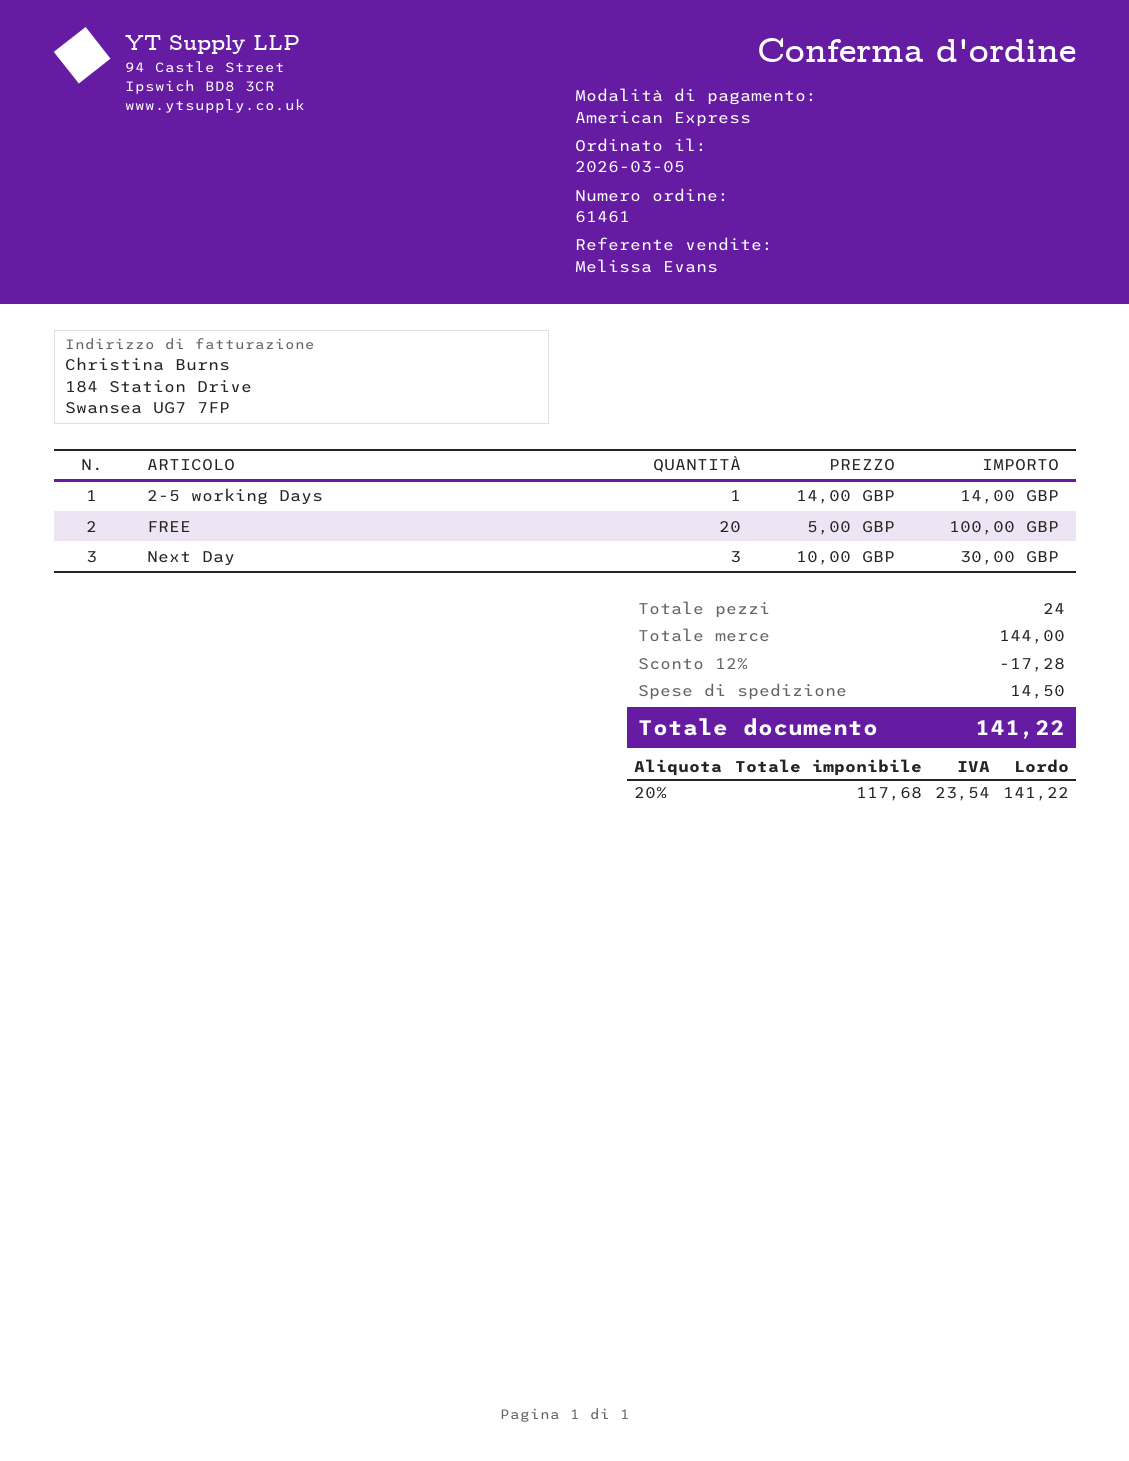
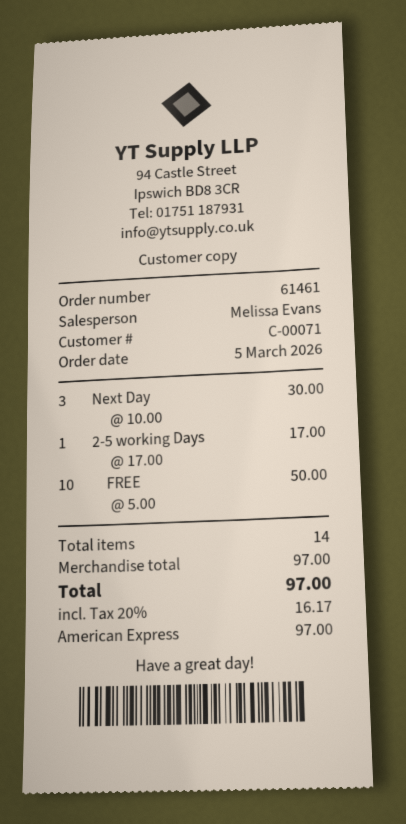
2-5 working Days: 1 x 14.00 = 14.00 -> 1 x 17.00 = 17.00
FREE: 20 x 5.00 = 100.00 -> 10 x 5.00 = 50.00
total quantity: 24 -> 14
subtotal: 144.00 -> 97.00
discount: 12% = 17.28 -> none
shipping: 14.50 -> none
tax: 20% = 23.54 -> 20% = 16.17
total: 141.22 -> 97.00

